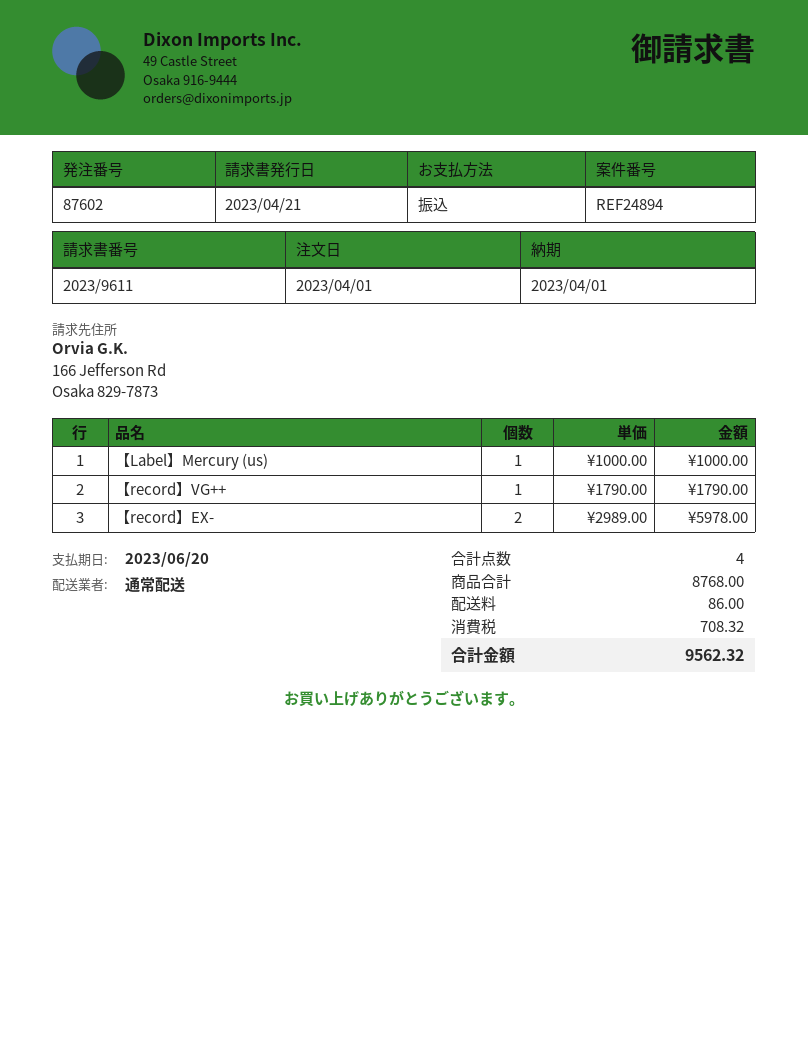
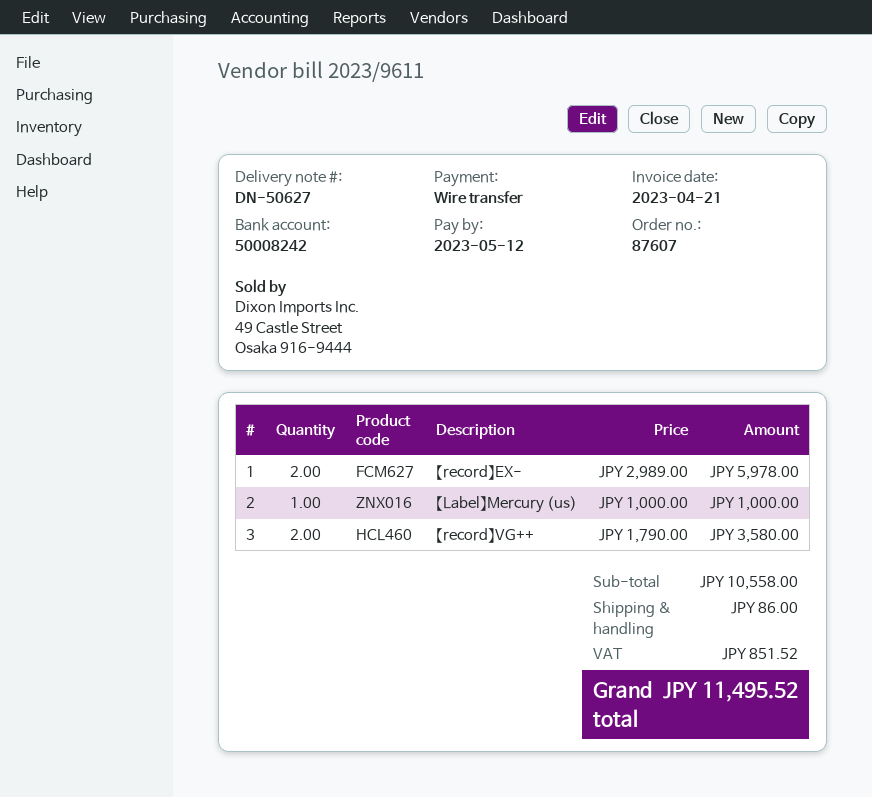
order number: 87602 -> 87607
due date: 2023-06-20 -> 2023-05-12
【record】VG++: 1 x 1790.00 = 1790.00 -> 2 x 1790.00 = 3580.00
subtotal: 8768.00 -> 10558.00
tax: 708.32 -> 851.52
total: 9562.32 -> 11495.52

